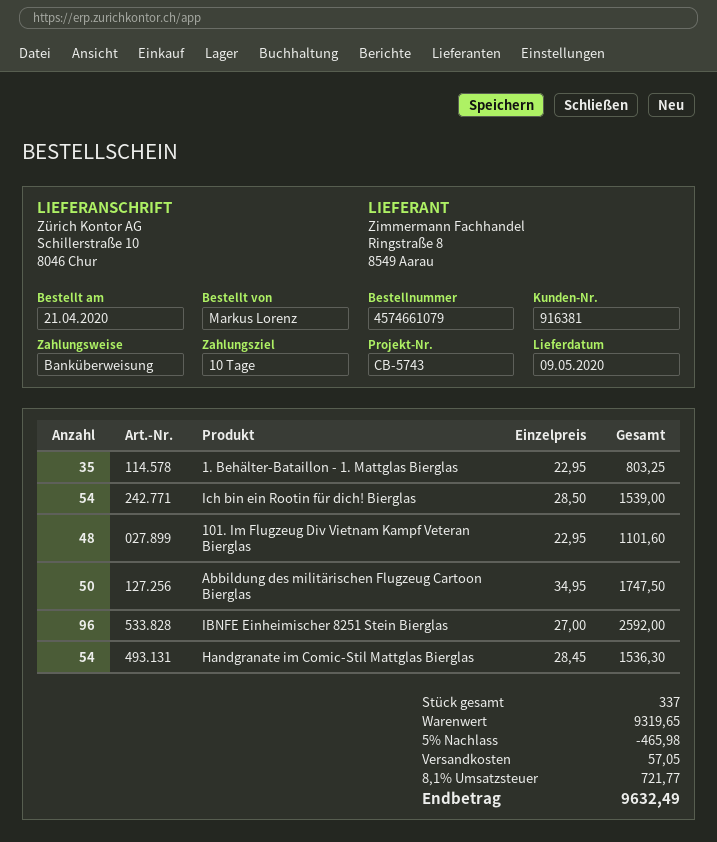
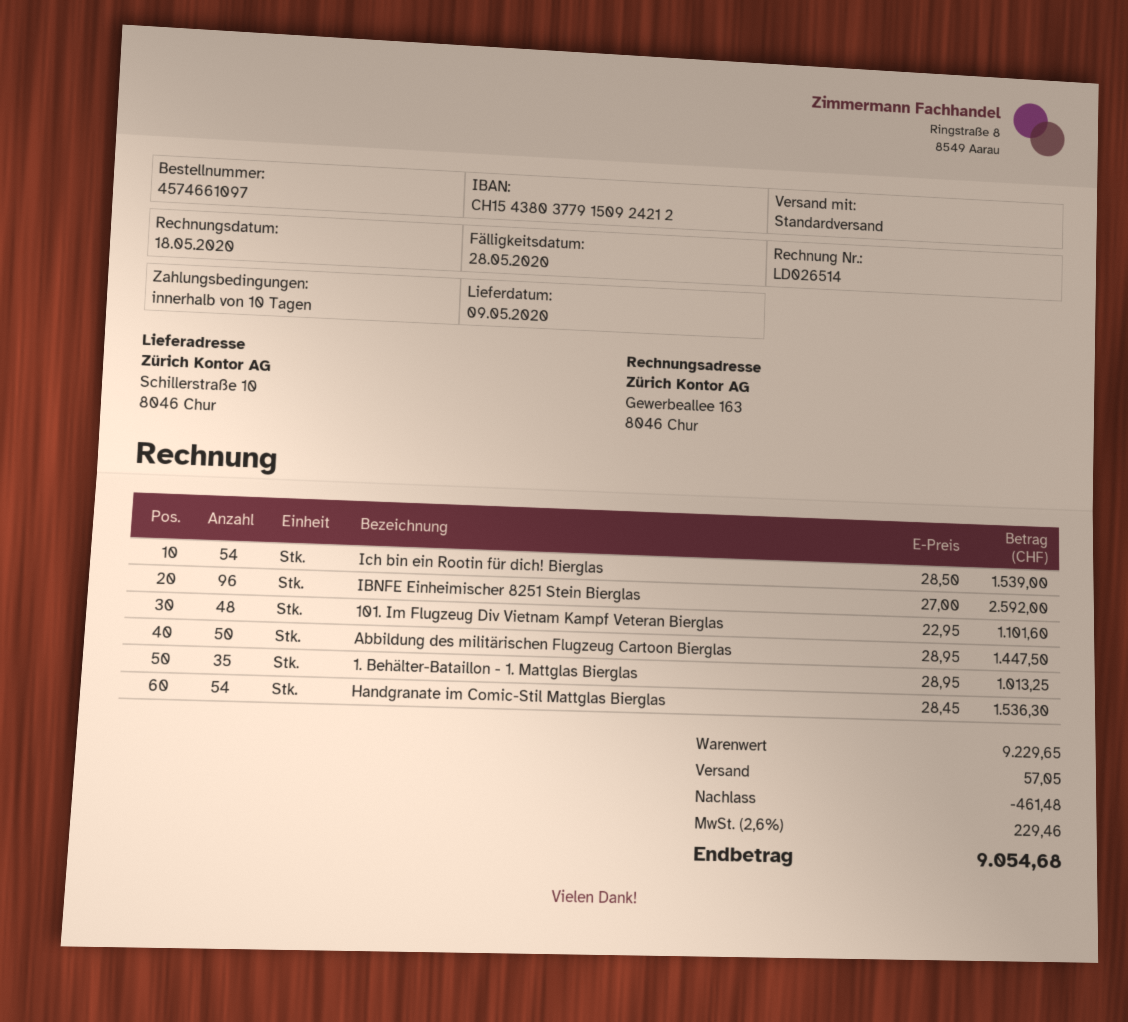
order number: 4574661079 -> 4574661097
1. Behälter-Bataillon - 1. Mattglas Bierglas: 35 x 22.95 = 803.25 -> 35 x 28.95 = 1013.25
Abbildung des militärischen Flugzeug Cartoon Bierglas: 50 x 34.95 = 1747.50 -> 50 x 28.95 = 1447.50
subtotal: 9319.65 -> 9229.65
discount: 465.98 -> 461.48
tax: 8.1% = 721.77 -> 2.6% = 229.46
total: 9632.49 -> 9054.68

